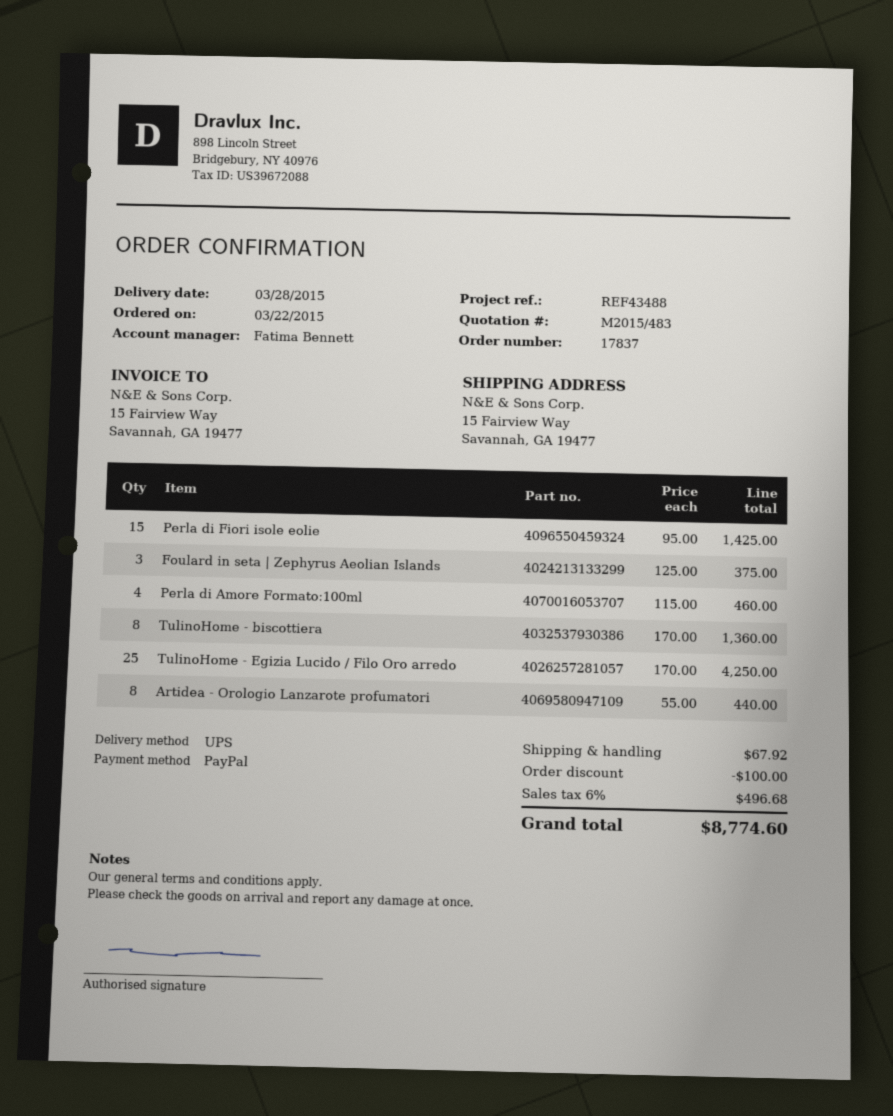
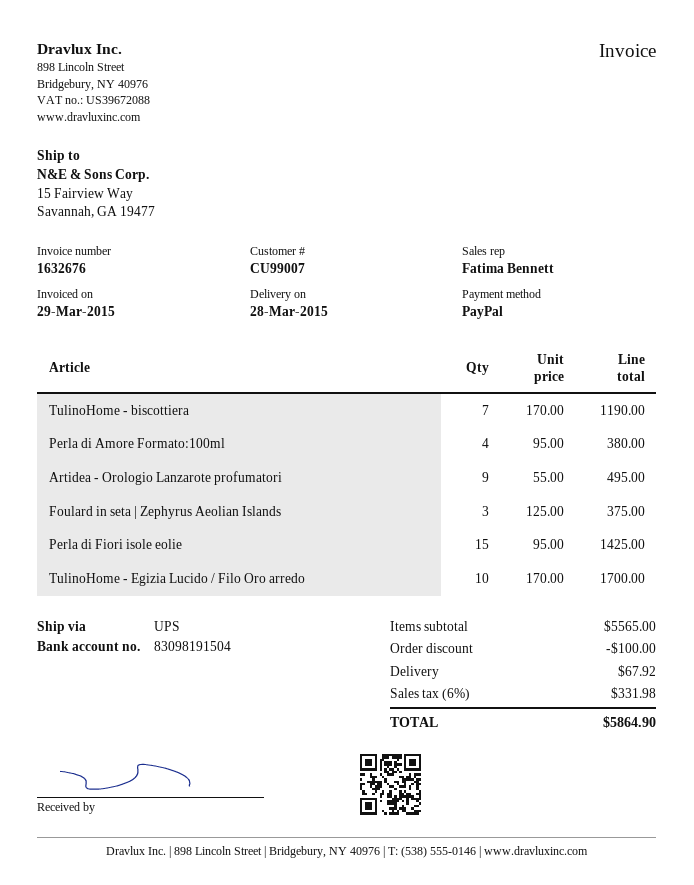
Perla di Amore Formato:100ml: 4 x 115.00 = 460.00 -> 4 x 95.00 = 380.00
TulinoHome - biscottiera: 8 x 170.00 = 1360.00 -> 7 x 170.00 = 1190.00
TulinoHome - Egizia Lucido / Filo Oro arredo: 25 x 170.00 = 4250.00 -> 10 x 170.00 = 1700.00
Artidea - Orologio Lanzarote profumatori: 8 x 55.00 = 440.00 -> 9 x 55.00 = 495.00
tax: 6% = 496.68 -> 6% = 331.98
total: 8774.60 -> 5864.90

